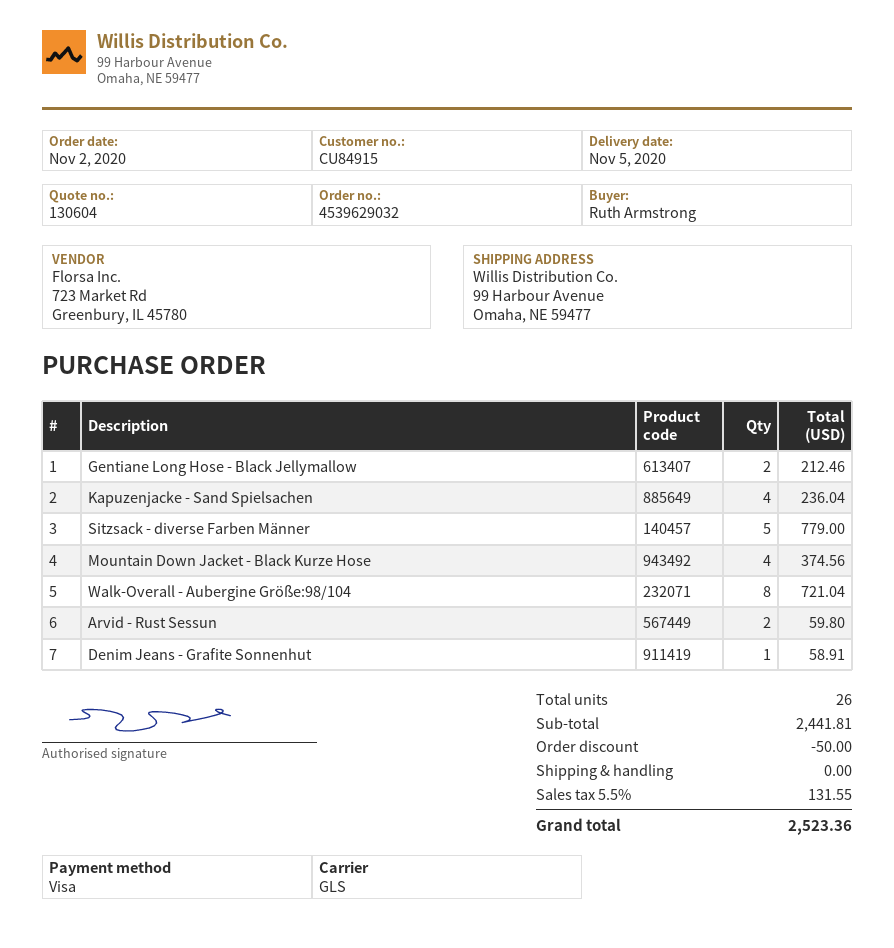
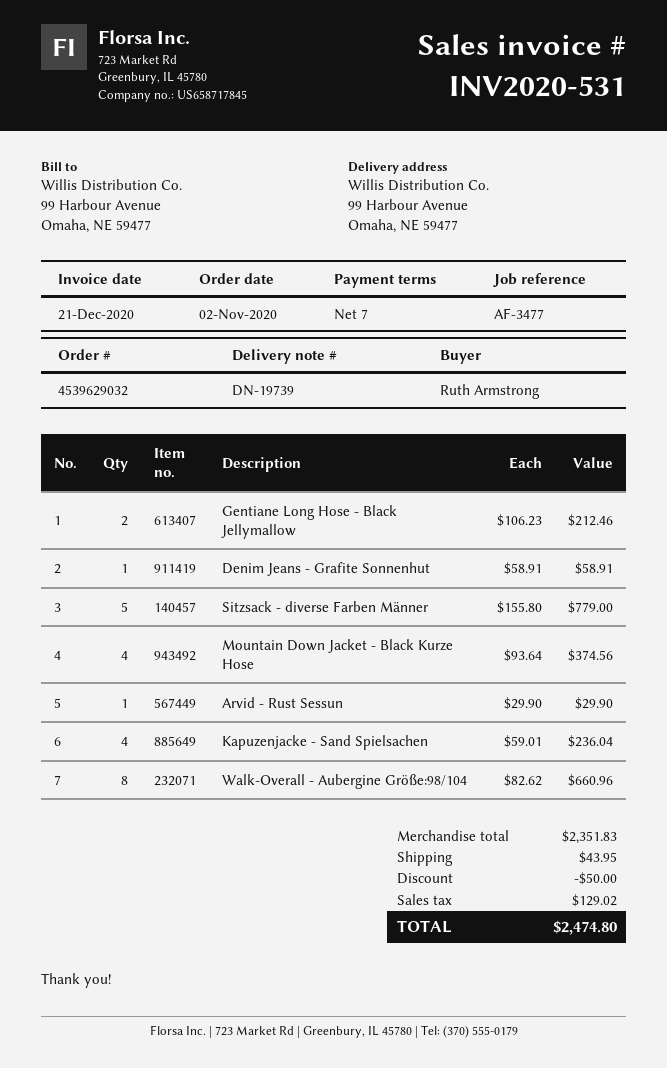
Walk-Overall - Aubergine Größe:98/104: 8 for 721.04 -> 8 for 660.96
Arvid - Rust Sessun: 2 for 59.80 -> 1 for 29.90
subtotal: 2441.81 -> 2351.83
shipping: 0.00 -> 43.95
tax: 131.55 -> 129.02
total: 2523.36 -> 2474.80

